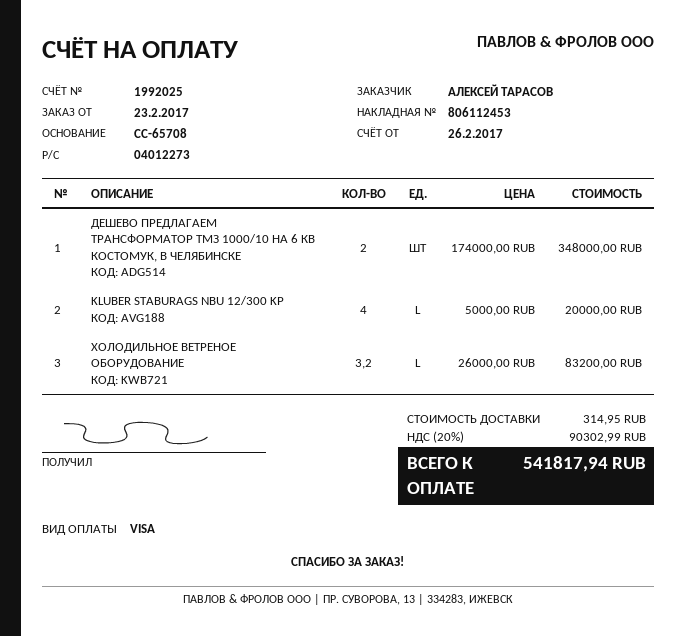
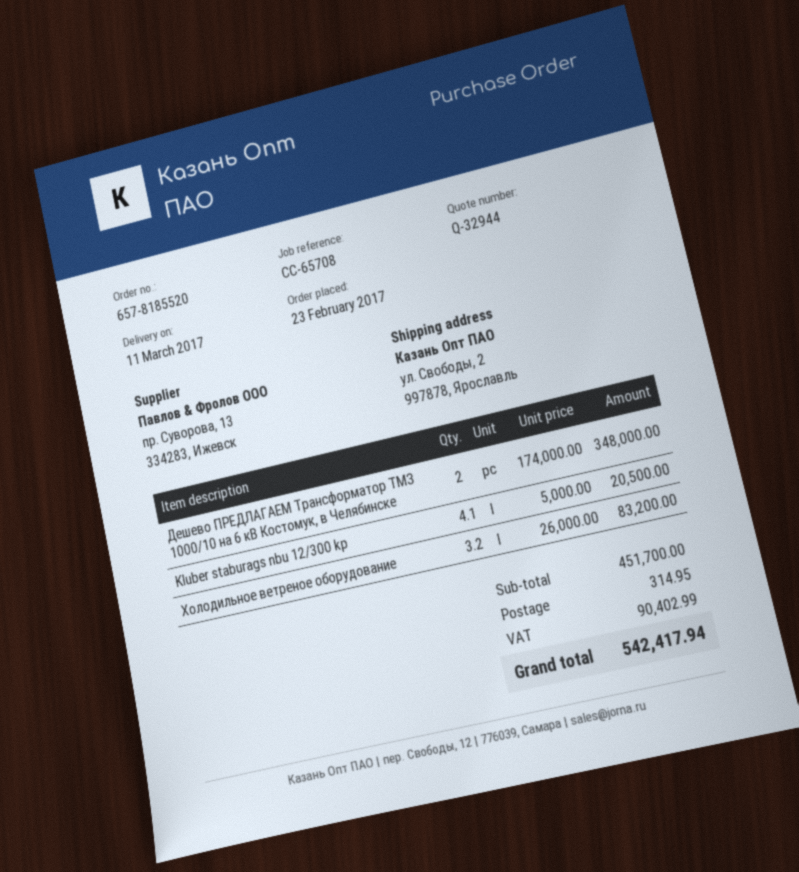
KLUBER STABURAGS NBU 12/300 KP: 4 x 5000.00 = 20000.00 -> 4.1 x 5000.00 = 20500.00
tax: 90302.99 -> 90402.99
total: 541817.94 -> 542417.94

